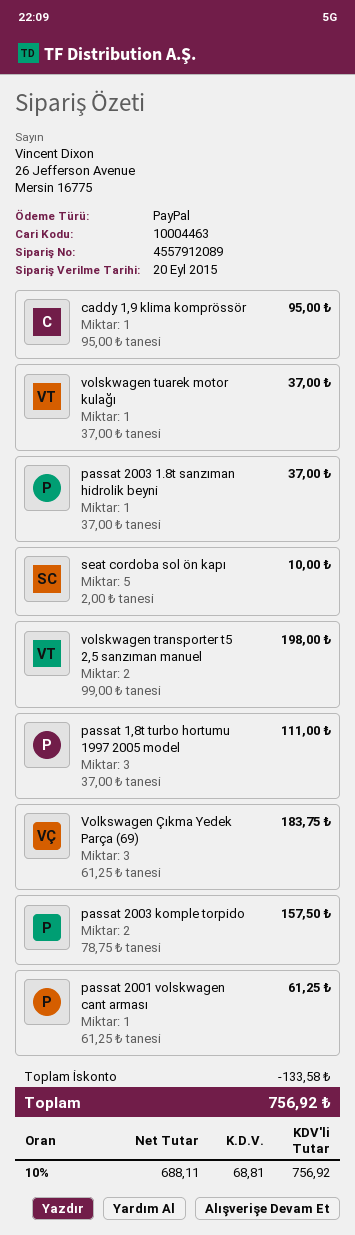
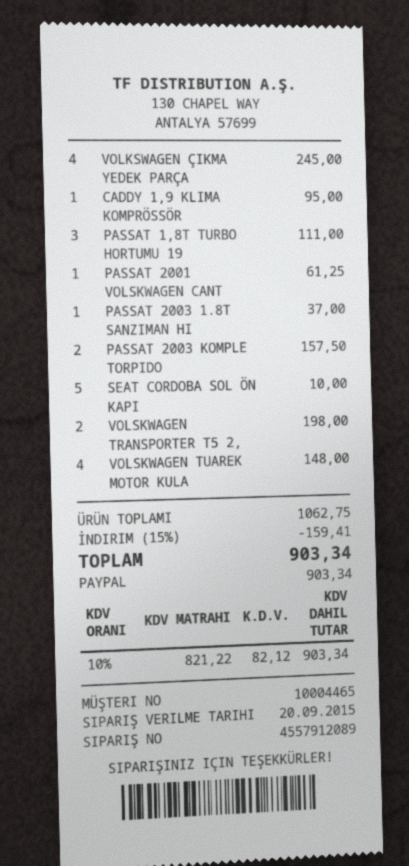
customer number: 10004463 -> 10004465
volskwagen tuarek motor kulağı: 1 for 37.00 -> 4 for 148.00
Volkswagen Çıkma Yedek Parça (69): 3 for 183.75 -> 4 for 245.00
discount: 133.58 -> 159.41
net: 688.11 -> 821.22
tax: 10% = 68.81 -> 10% = 82.12
total: 756.92 -> 903.34

